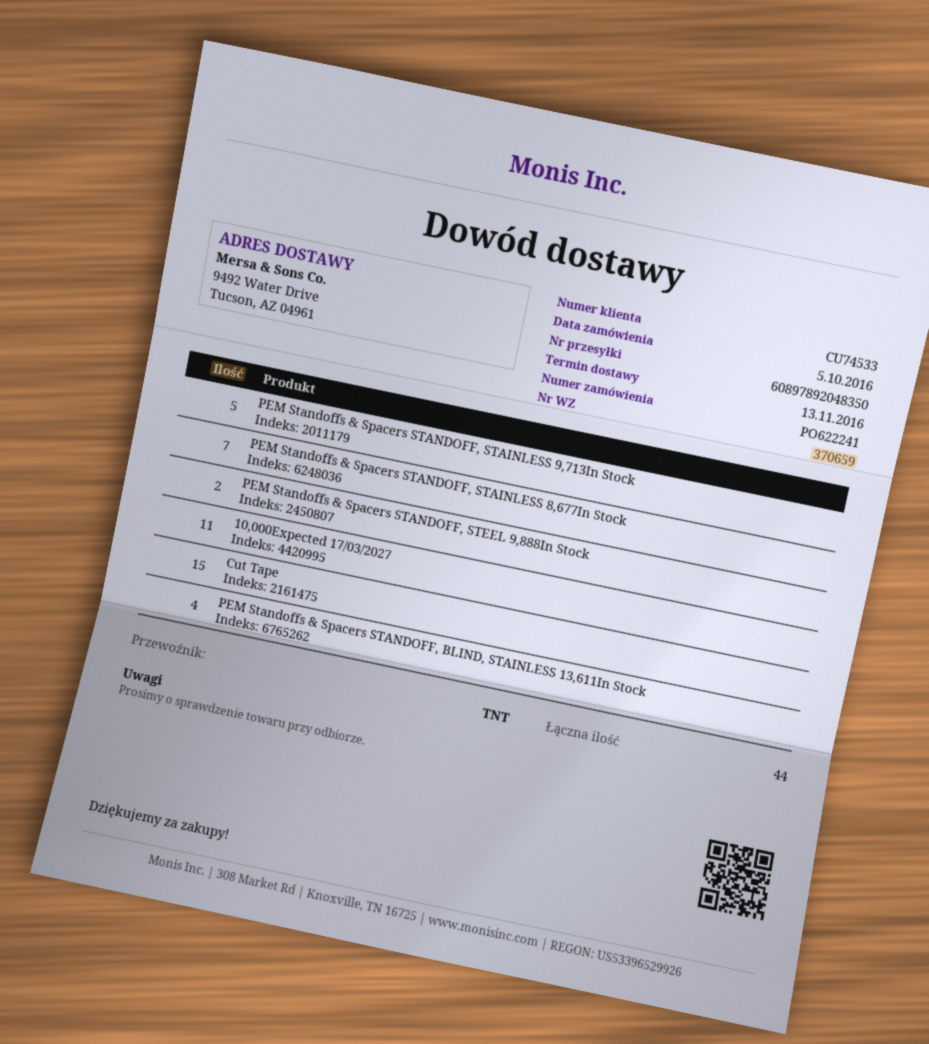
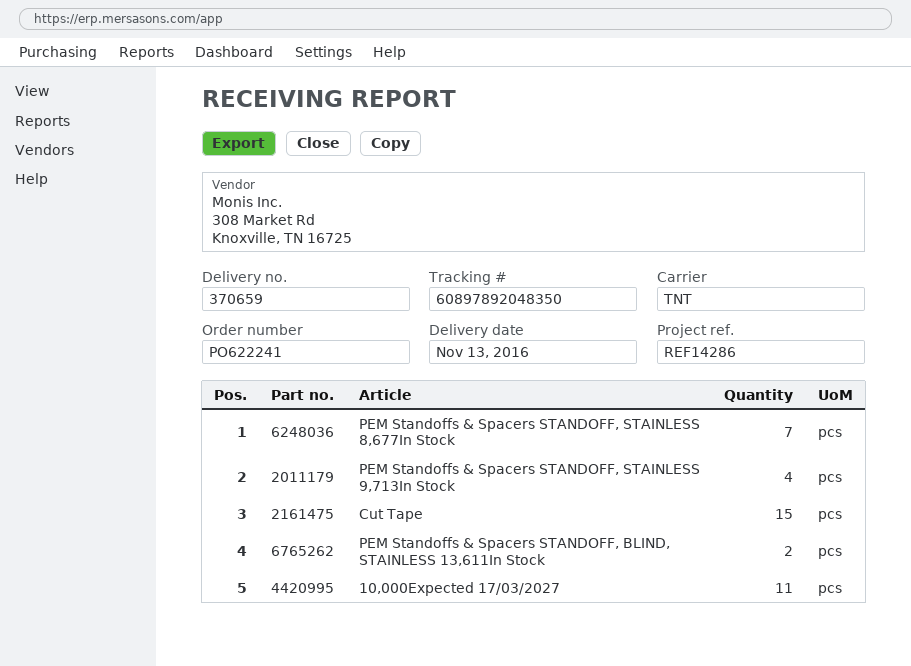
PEM Standoffs & Spacers STANDOFF, STAINLESS 9,713In Stock: 5 -> 4
PEM Standoffs & Spacers STANDOFF, STEEL 9,888In Stock: 2 -> none
PEM Standoffs & Spacers STANDOFF, BLIND, STAINLESS 13,611In Stock: 4 -> 2

